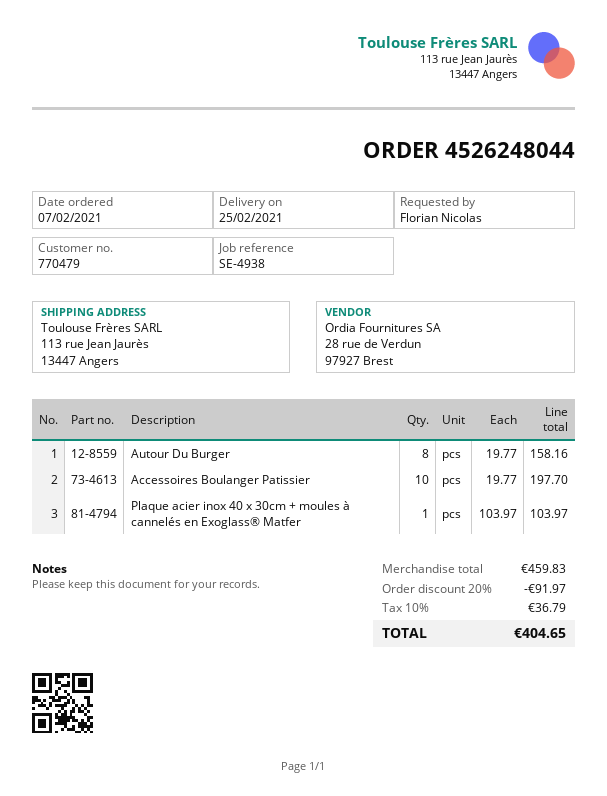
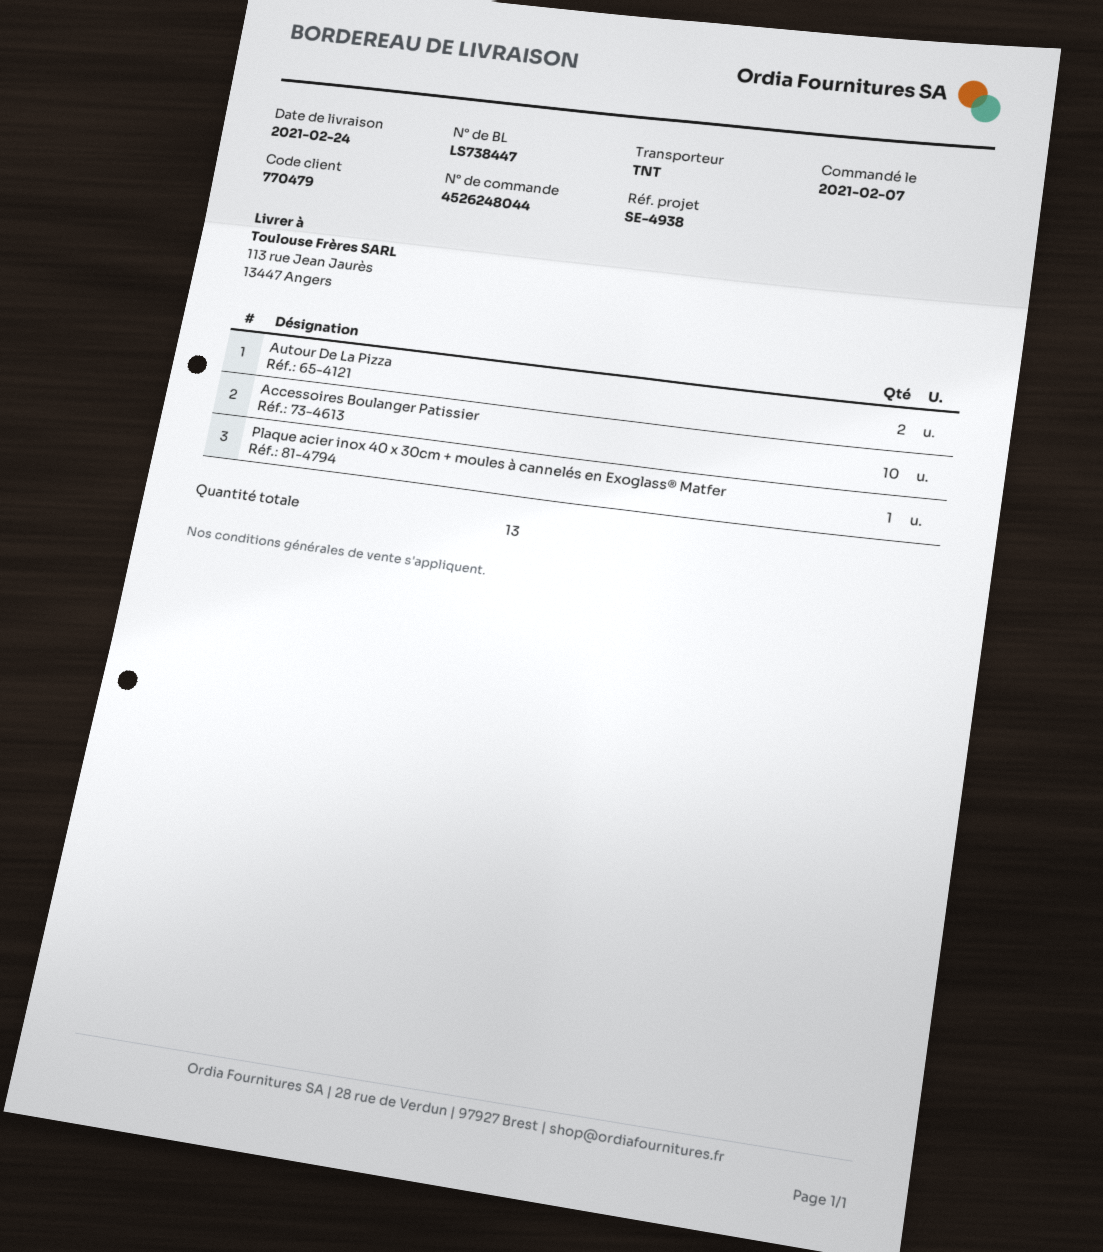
delivery date: 2021-02-25 -> 2021-02-24
Autour Du Burger: 8 -> none
Autour De La Pizza: none -> 2

